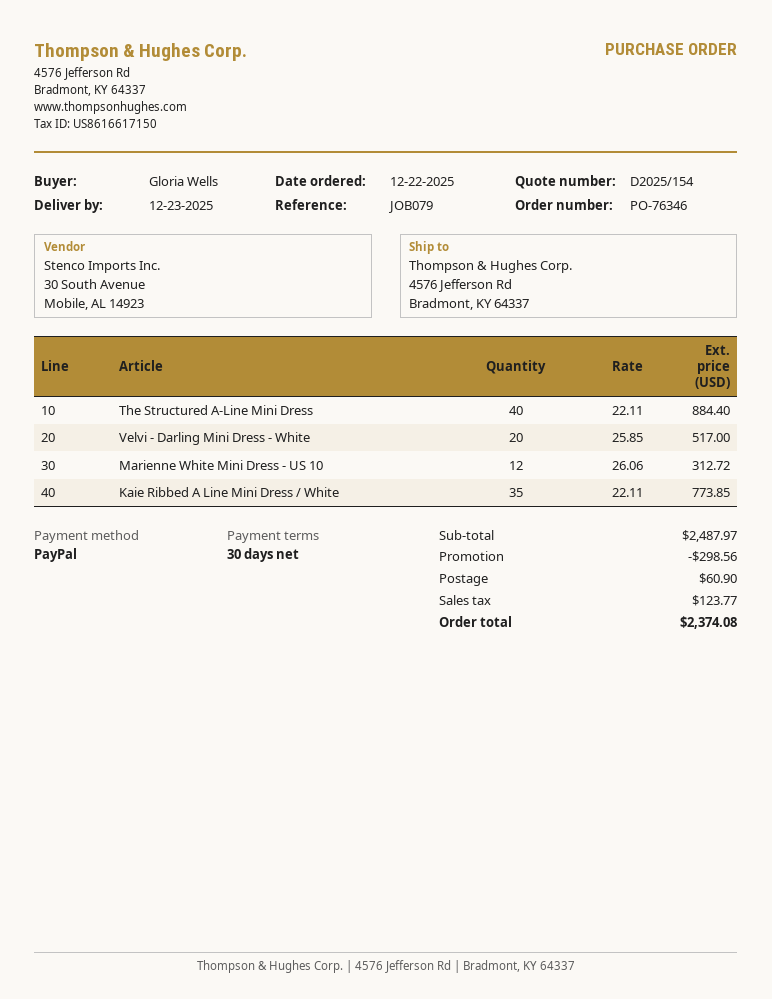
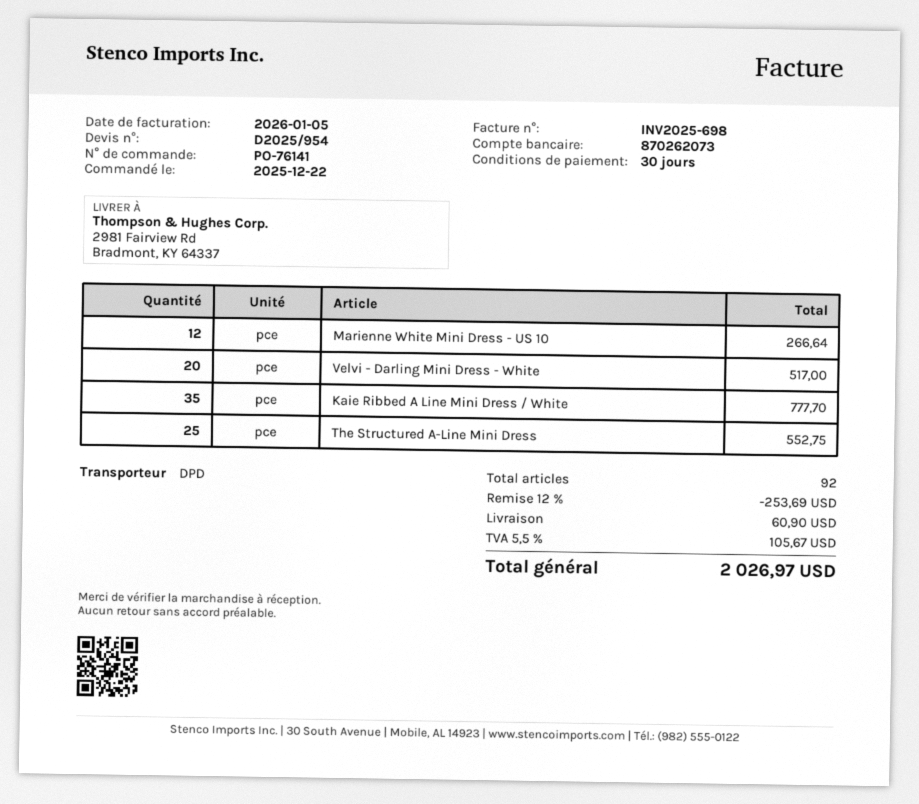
quote number: D2025/154 -> D2025/954
order number: PO-76346 -> PO-76141
ship to: 4576 Jefferson Rd, Bradmont, KY 64337 -> 2981 Fairview Rd, Bradmont, KY 64337
The Structured A-Line Mini Dress: 40 for 884.40 -> 25 for 552.75
Marienne White Mini Dress - US 10: 12 for 312.72 -> 12 for 266.64
Kaie Ribbed A Line Mini Dress / White: 35 for 773.85 -> 35 for 777.70
discount: 298.56 -> 253.69
tax: 123.77 -> 105.67
total: 2374.08 -> 2026.97

